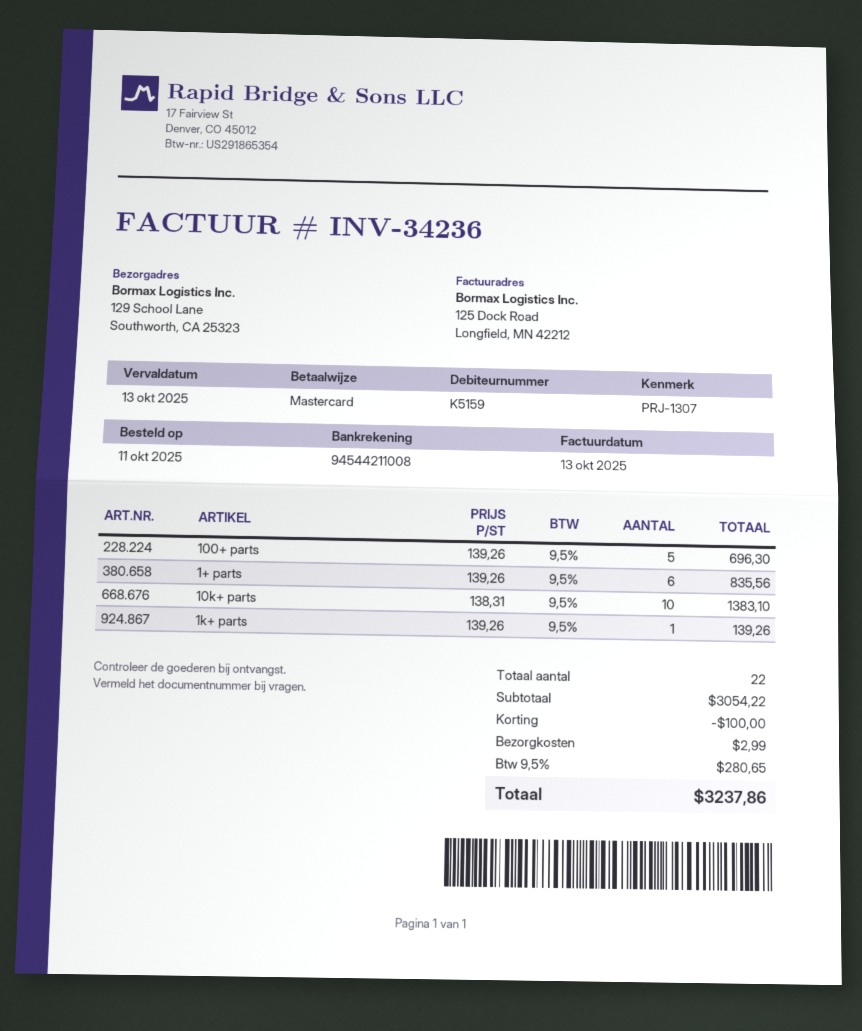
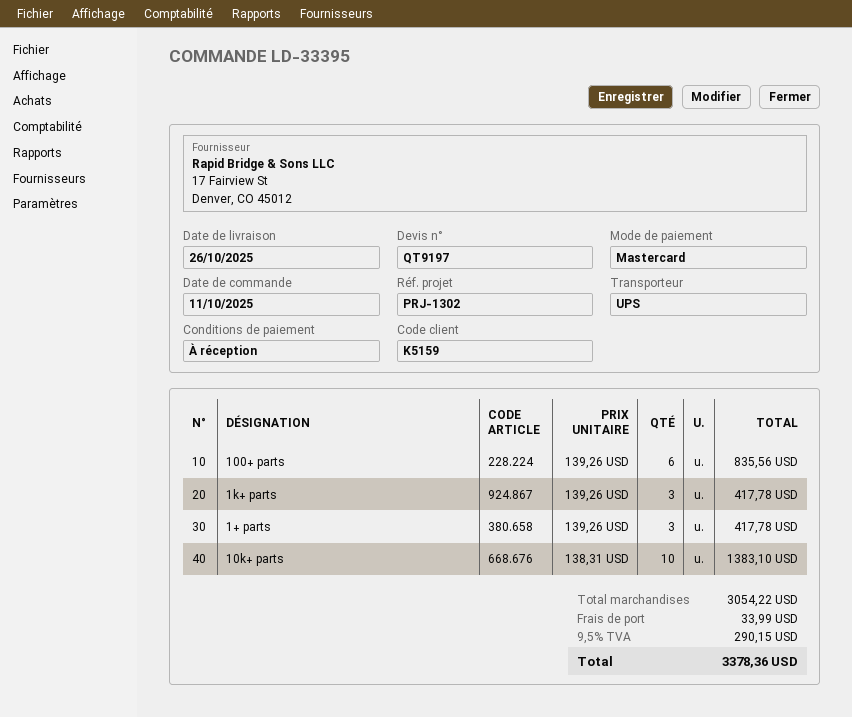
reference: PRJ-1307 -> PRJ-1302
100+ parts: 5 x 139.26 = 696.30 -> 6 x 139.26 = 835.56
1+ parts: 6 x 139.26 = 835.56 -> 3 x 139.26 = 417.78
1k+ parts: 1 x 139.26 = 139.26 -> 3 x 139.26 = 417.78
discount: 100.00 -> none
shipping: 2.99 -> 33.99
tax: 9.5% = 280.65 -> 9.5% = 290.15
total: 3237.86 -> 3378.36

